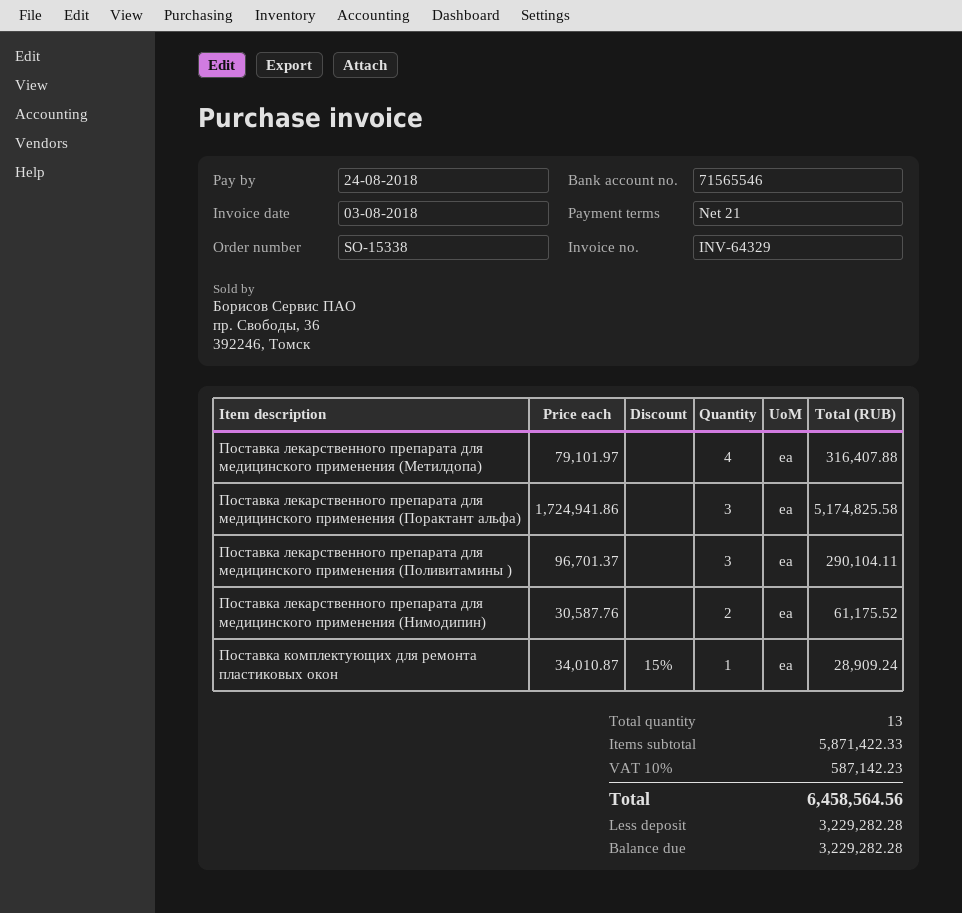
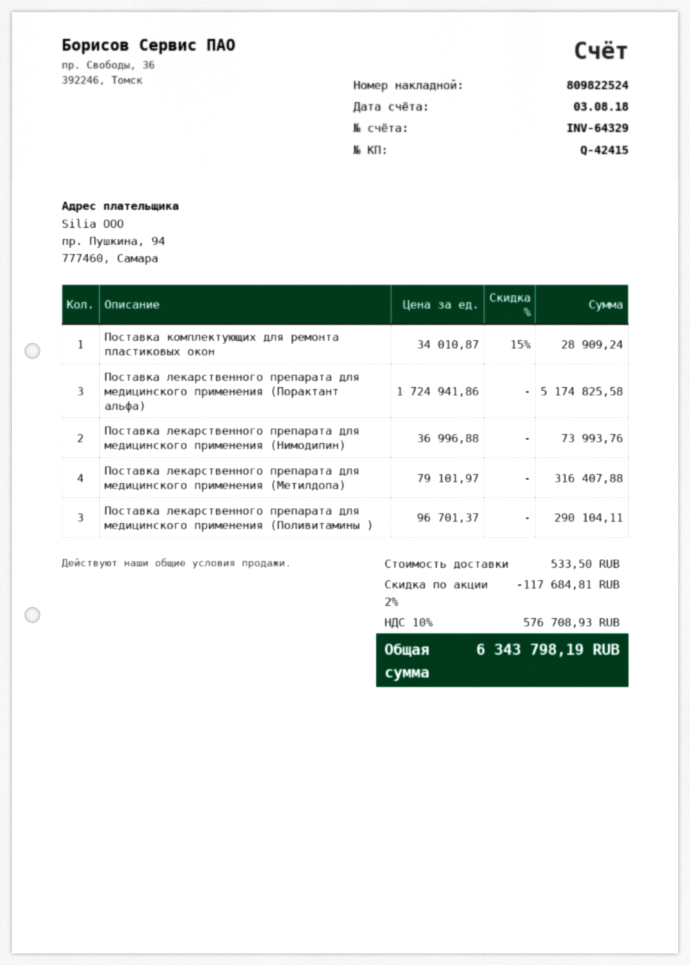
Поставка лекарственного препарата для медицинского применения (Нимодипин): 2 x 30587.76 = 61175.52 -> 2 x 36996.88 = 73993.76
discount: none -> 2% = 117684.81
shipping: none -> 533.50
tax: 10% = 587142.23 -> 10% = 576708.93
total: 6458564.56 -> 6343798.19

